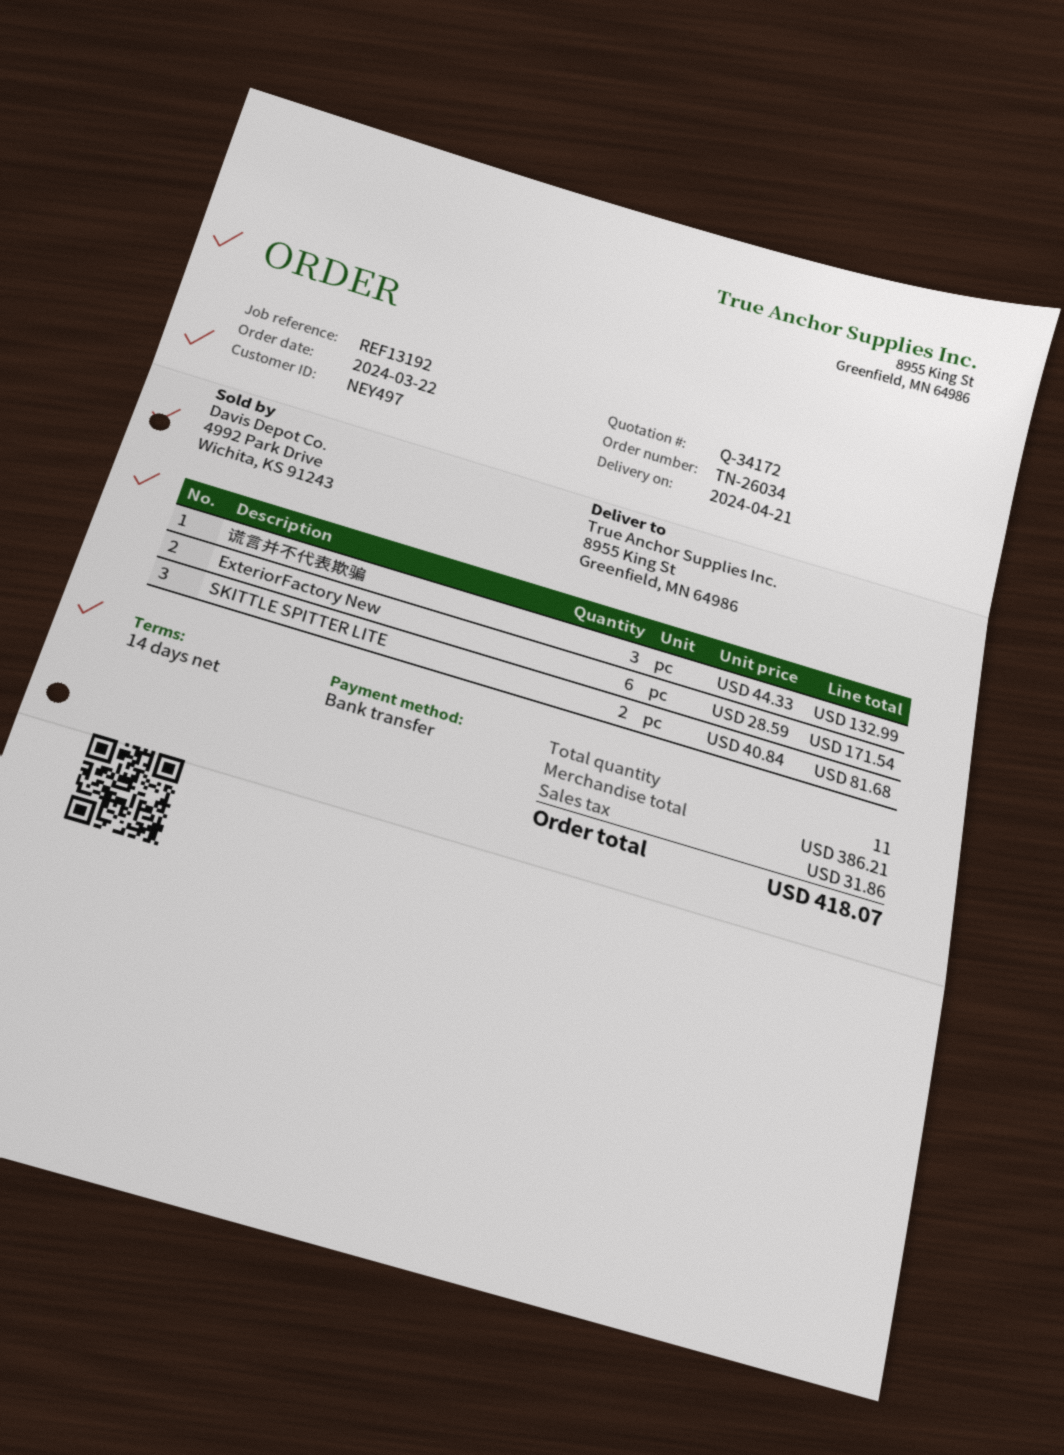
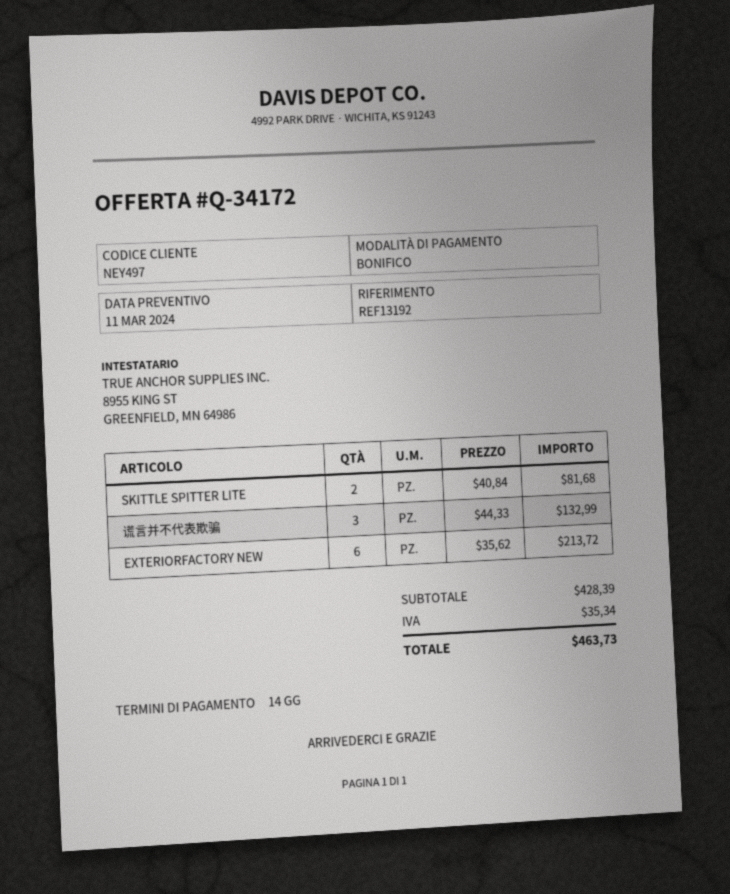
ExteriorFactory New: 6 x 28.59 = 171.54 -> 6 x 35.62 = 213.72
subtotal: 386.21 -> 428.39
tax: 31.86 -> 35.34
total: 418.07 -> 463.73

